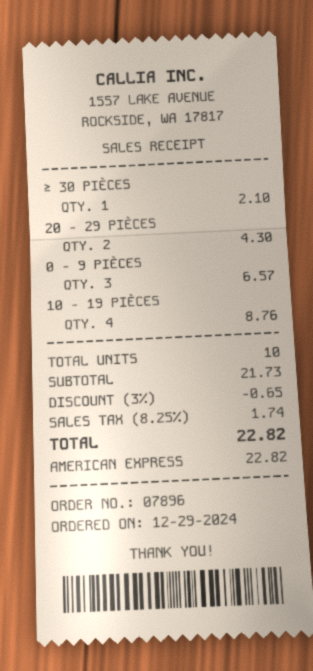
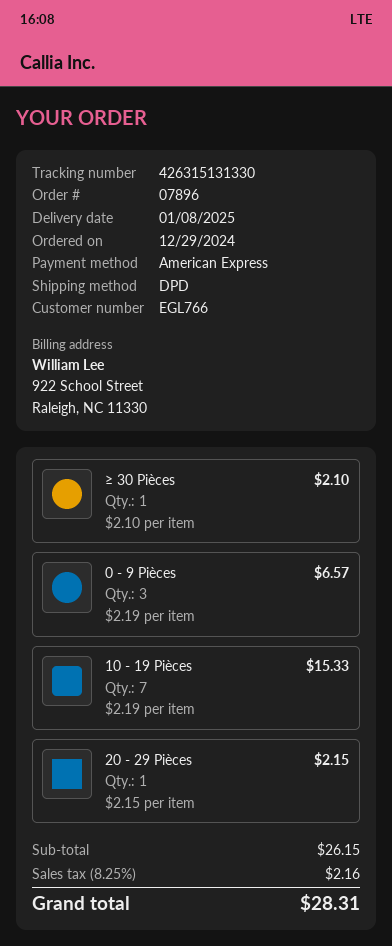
20 - 29 PIÈCES: 2 for 4.30 -> 1 for 2.15
10 - 19 PIÈCES: 4 for 8.76 -> 7 for 15.33
subtotal: 21.73 -> 26.15
discount: 3% = 0.65 -> none
tax: 8.25% = 1.74 -> 8.25% = 2.16
total: 22.82 -> 28.31

